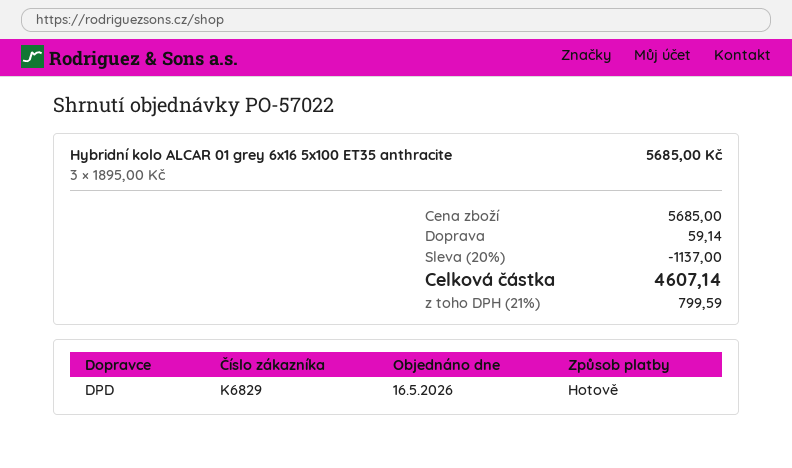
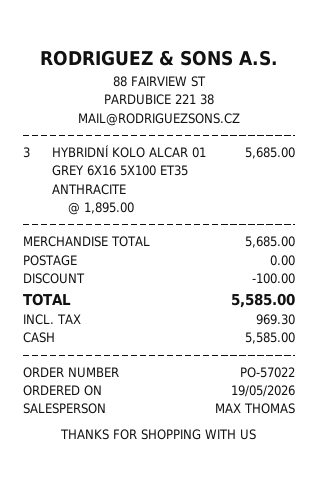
order date: 2026-05-16 -> 2026-05-19
discount: 1137.00 -> 100.00
shipping: 59.14 -> 0.00
tax: 799.59 -> 969.30
total: 4607.14 -> 5585.00

